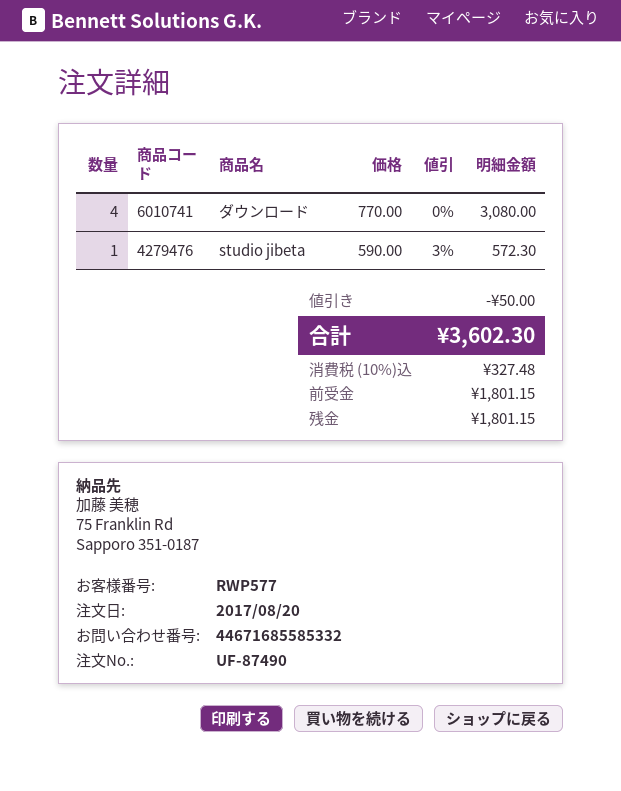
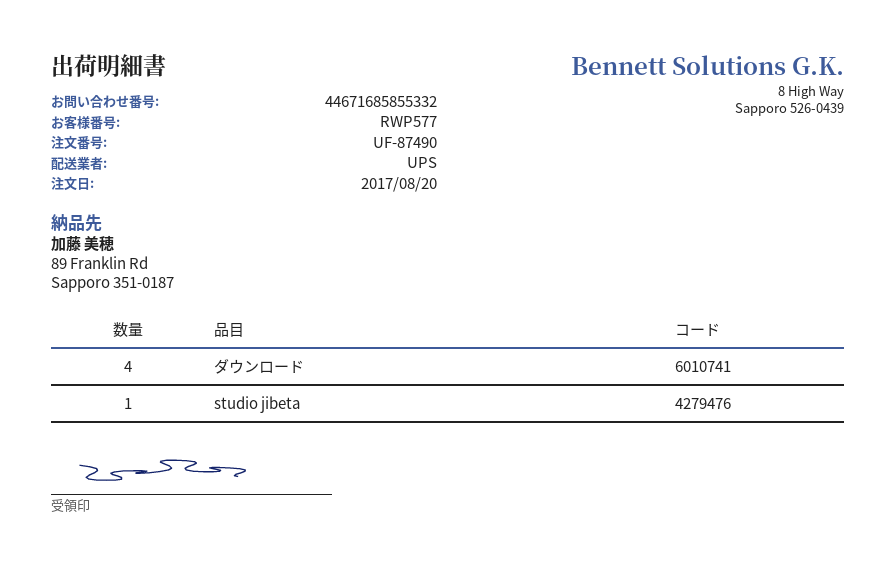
tracking number: 44671685585332 -> 44671685855332
ship to: 75 Franklin Rd, Sapporo 351-0187 -> 89 Franklin Rd, Sapporo 351-0187

